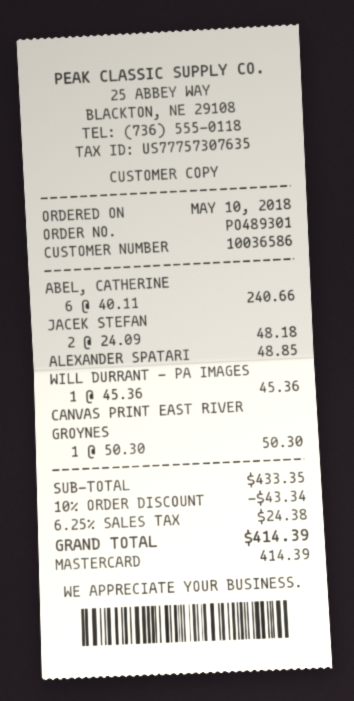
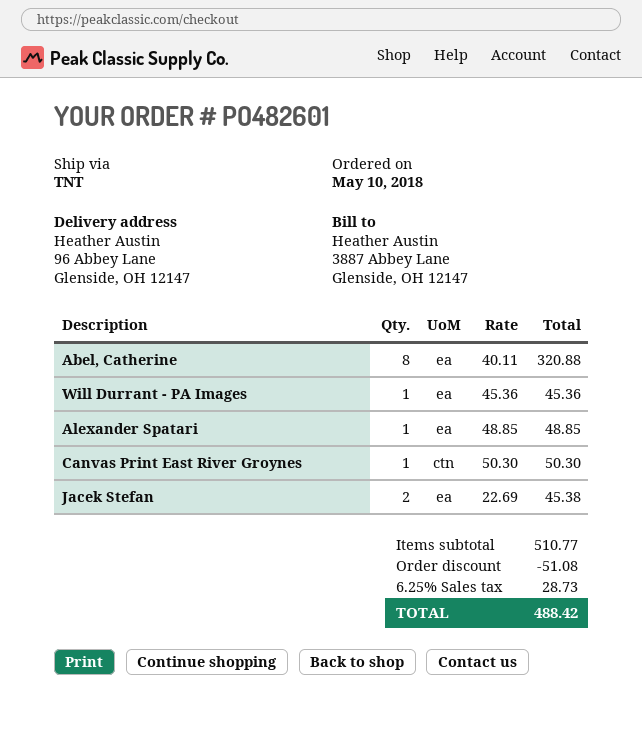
order number: PO489301 -> PO482601
ABEL, CATHERINE: 6 x 40.11 = 240.66 -> 8 x 40.11 = 320.88
JACEK STEFAN: 2 x 24.09 = 48.18 -> 2 x 22.69 = 45.38
subtotal: 433.35 -> 510.77
discount: 43.34 -> 51.08
tax: 6.25% = 24.38 -> 6.25% = 28.73
total: 414.39 -> 488.42

